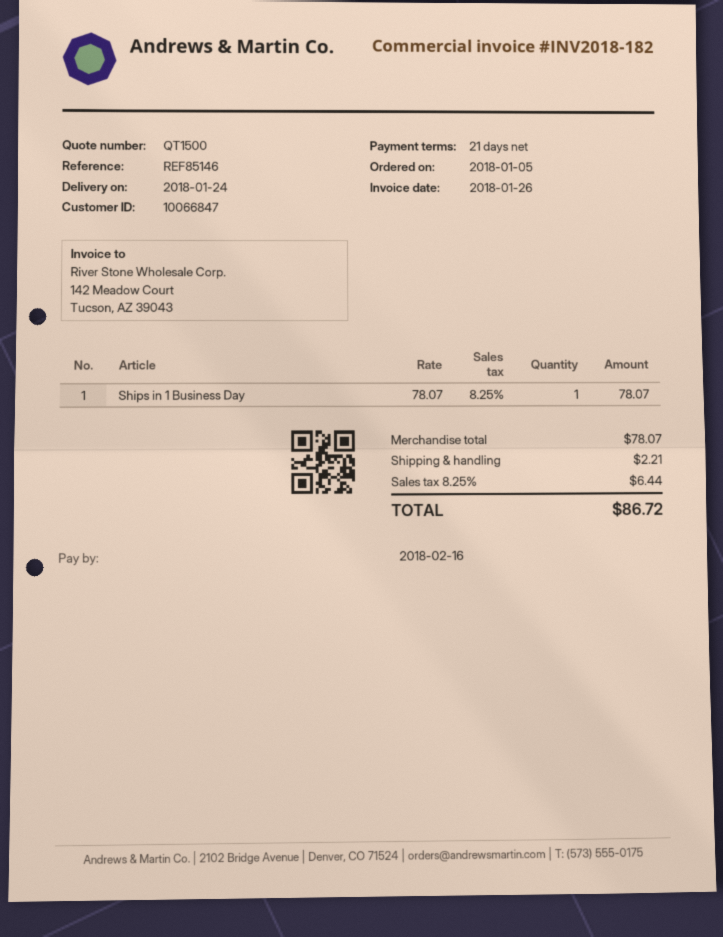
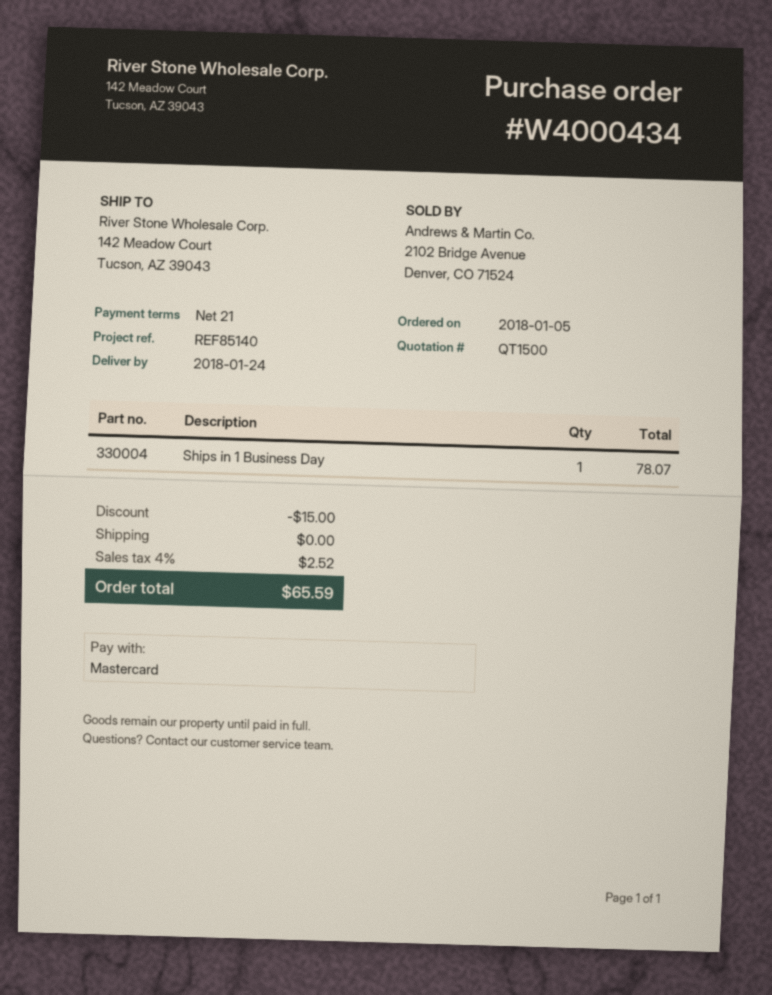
reference: REF85146 -> REF85140
discount: none -> 15.00
shipping: 2.21 -> 0.00
tax: 8.25% = 6.44 -> 4% = 2.52
total: 86.72 -> 65.59

